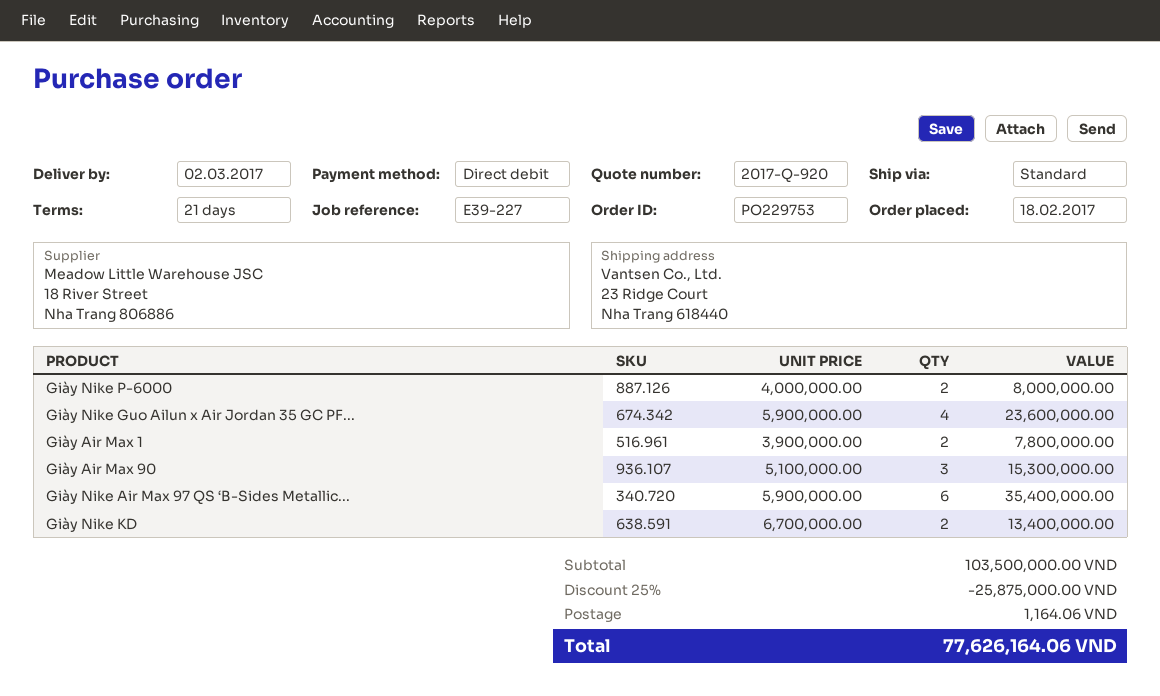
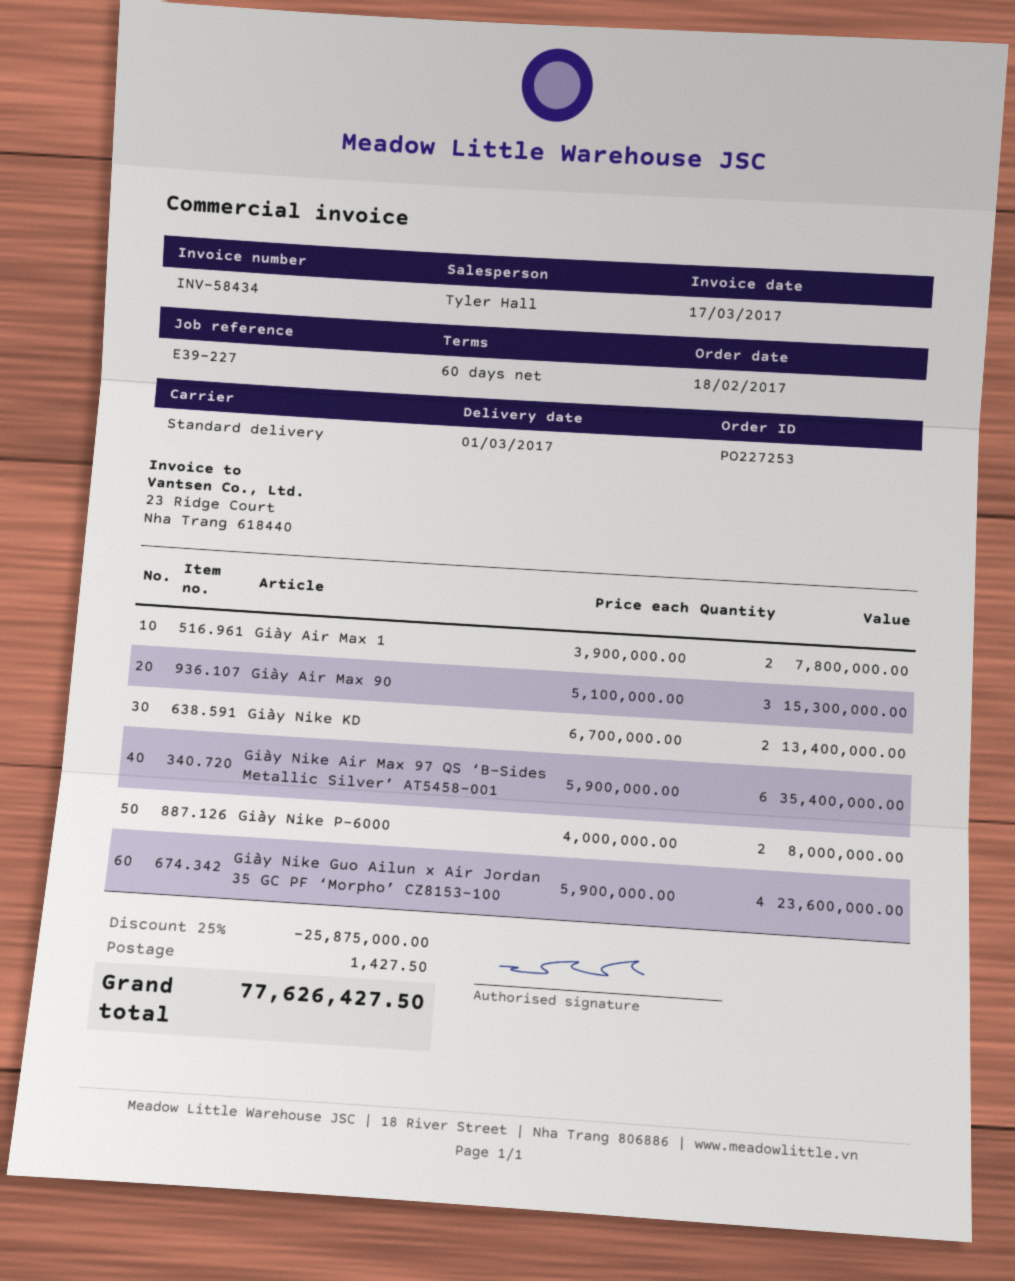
order number: PO229753 -> PO227253
delivery date: 2017-03-02 -> 2017-03-01
payment terms: 21 days -> 60 days
shipping: 1164.06 -> 1427.50
total: 77626164.06 -> 77626427.50

